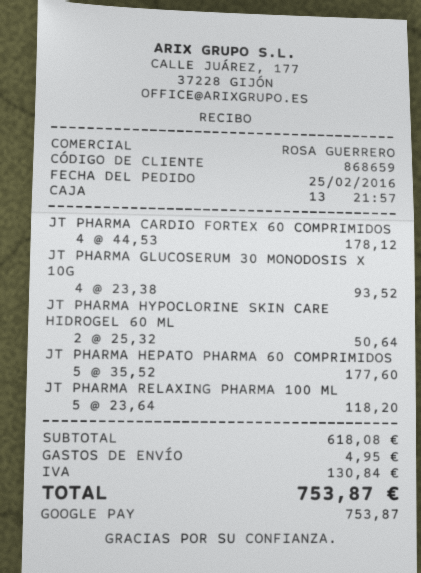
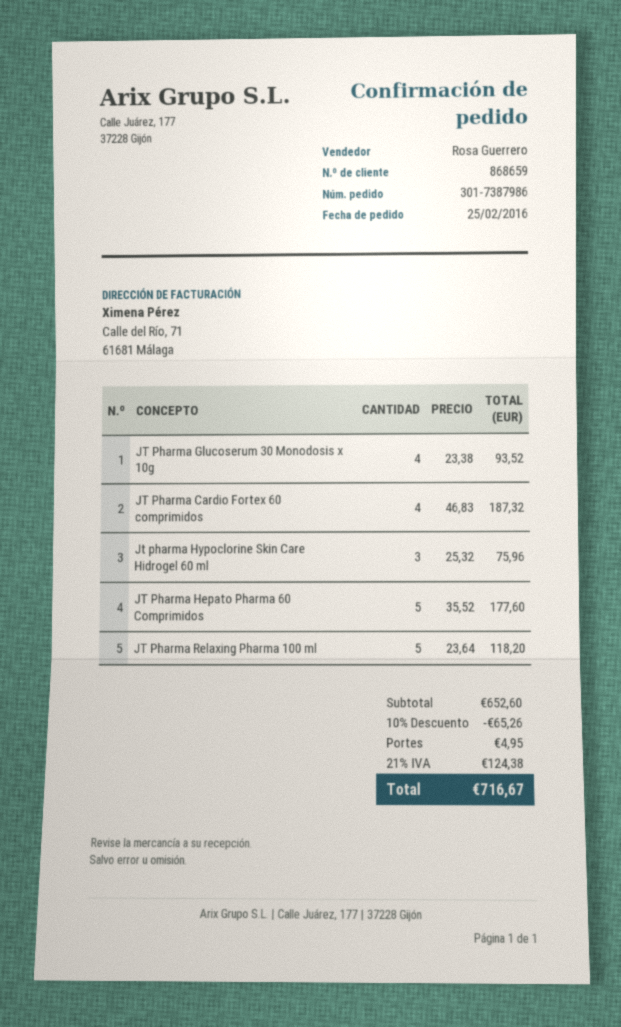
JT PHARMA CARDIO FORTEX 60 COMPRIMIDOS: 4 x 44.53 = 178.12 -> 4 x 46.83 = 187.32
JT PHARMA HYPOCLORINE SKIN CARE HIDROGEL 60 ML: 2 x 25.32 = 50.64 -> 3 x 25.32 = 75.96
subtotal: 618.08 -> 652.60
discount: none -> 10% = 65.26
tax: 130.84 -> 124.38
total: 753.87 -> 716.67

